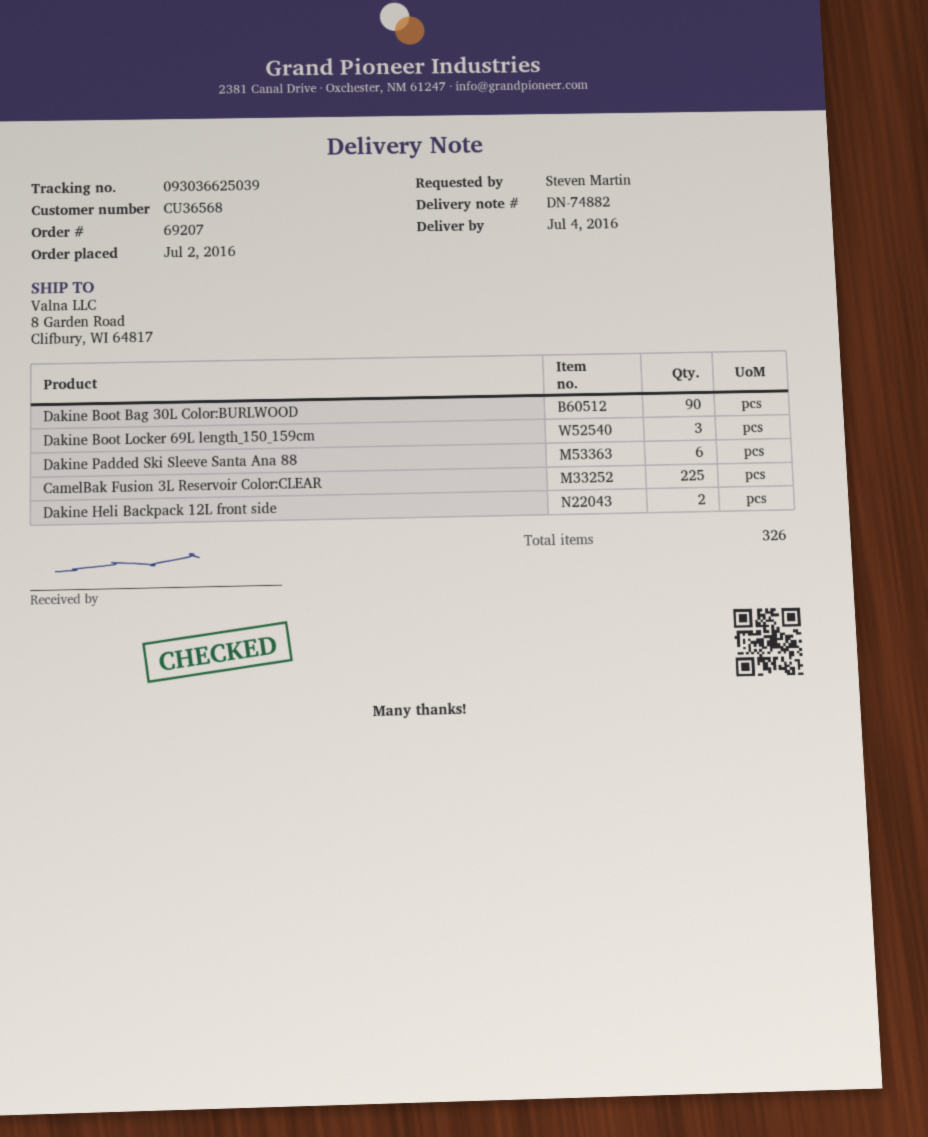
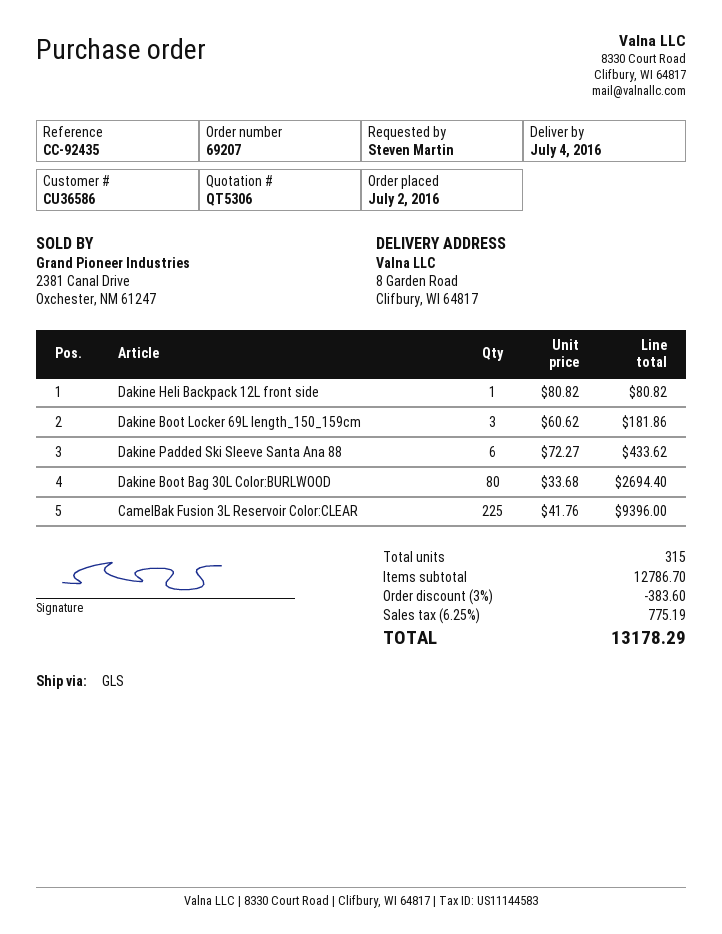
customer number: CU36568 -> CU36586
Dakine Boot Bag 30L Color:BURLWOOD: 90 -> 80
Dakine Heli Backpack 12L front side: 2 -> 1
total quantity: 326 -> 315

